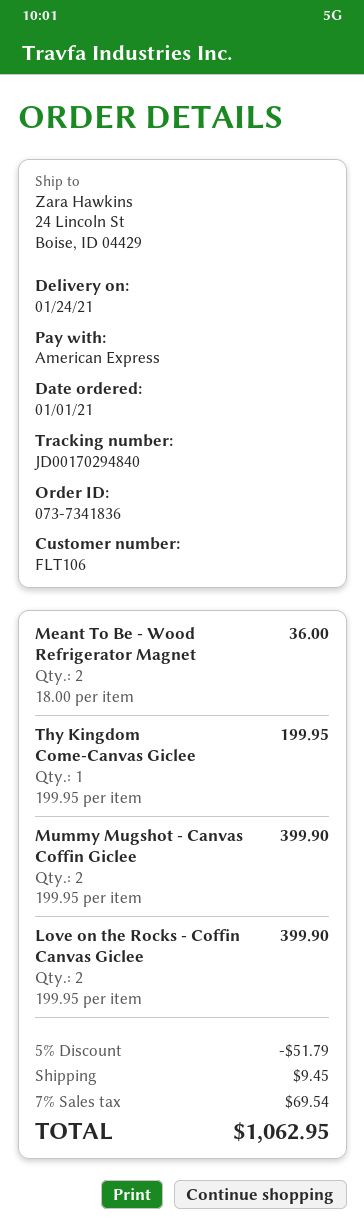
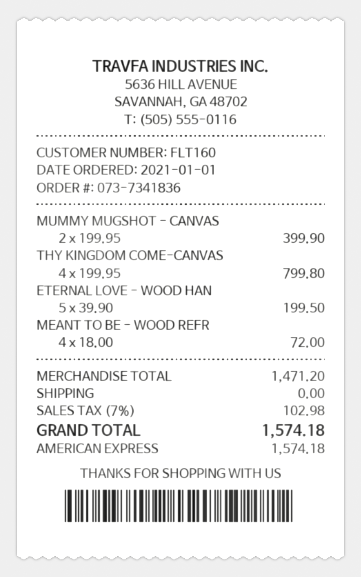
customer number: FLT106 -> FLT160
Meant To Be - Wood Refrigerator Magnet: 2 x 18.00 = 36.00 -> 4 x 18.00 = 72.00
Thy Kingdom Come-Canvas Giclee: 1 x 199.95 = 199.95 -> 4 x 199.95 = 799.80
Love on the Rocks - Coffin Canvas Giclee: 2 x 199.95 = 399.90 -> none
ETERNAL LOVE - WOOD HAN: none -> 5 x 39.90 = 199.50
discount: 5% = 51.79 -> none
shipping: 9.45 -> 0.00
tax: 7% = 69.54 -> 7% = 102.98
total: 1062.95 -> 1574.18

